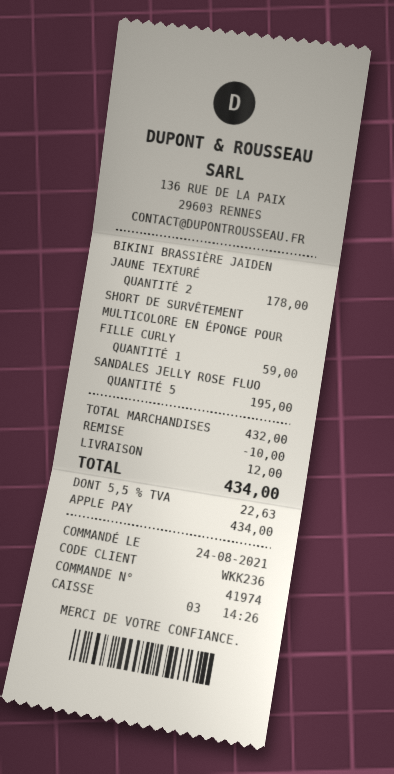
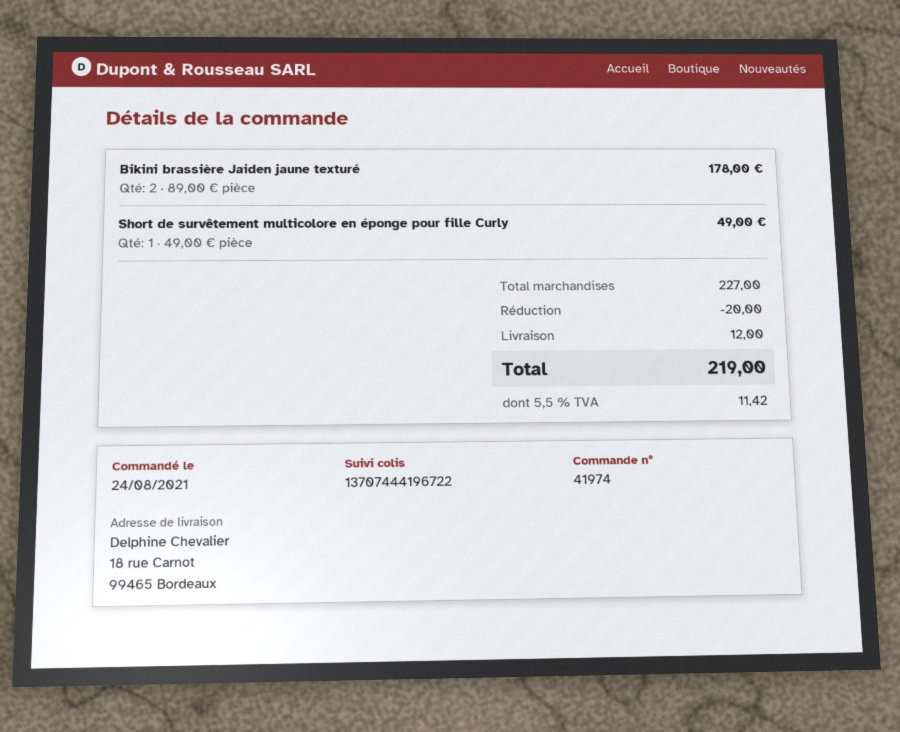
SHORT DE SURVÊTEMENT MULTICOLORE EN ÉPONGE POUR FILLE CURLY: 1 for 59.00 -> 1 for 49.00
SANDALES JELLY ROSE FLUO: 5 for 195.00 -> none
subtotal: 432.00 -> 227.00
discount: 10.00 -> 20.00
tax: 5.5% = 22.63 -> 5.5% = 11.42
total: 434.00 -> 219.00

